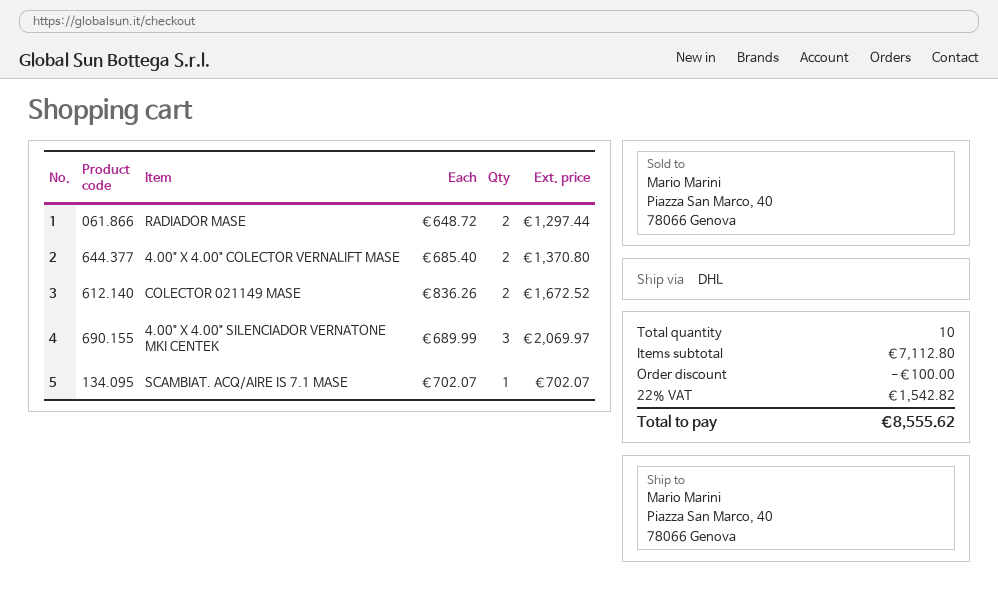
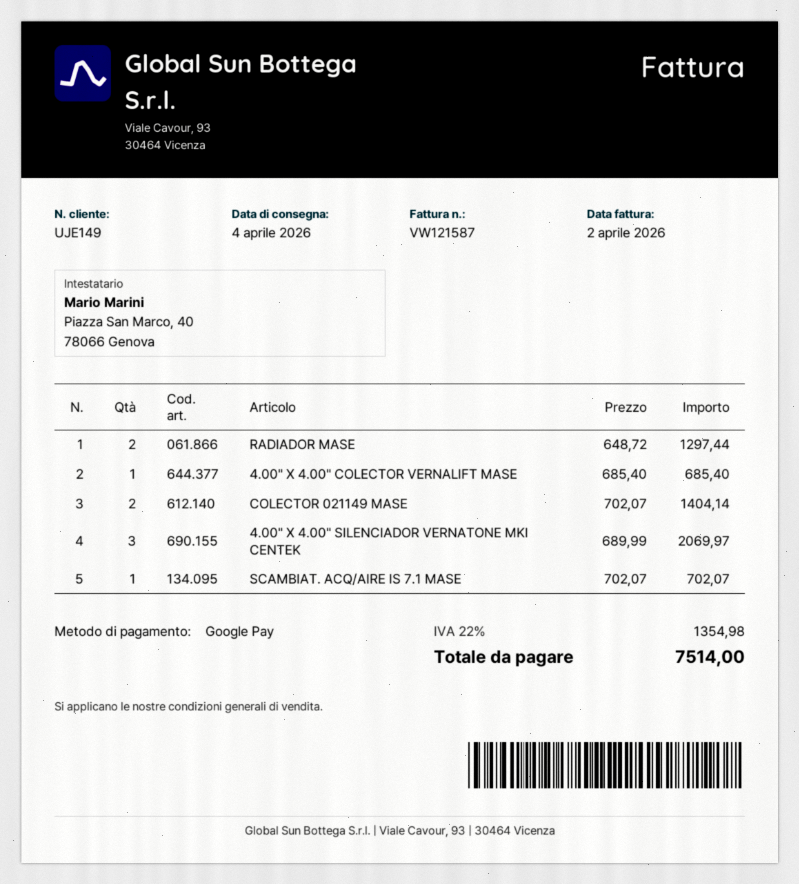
4.00" X 4.00" COLECTOR VERNALIFT MASE: 2 x 685.40 = 1370.80 -> 1 x 685.40 = 685.40
COLECTOR 021149 MASE: 2 x 836.26 = 1672.52 -> 2 x 702.07 = 1404.14
discount: 100.00 -> none
tax: 22% = 1542.82 -> 22% = 1354.98
total: 8555.62 -> 7514.00

